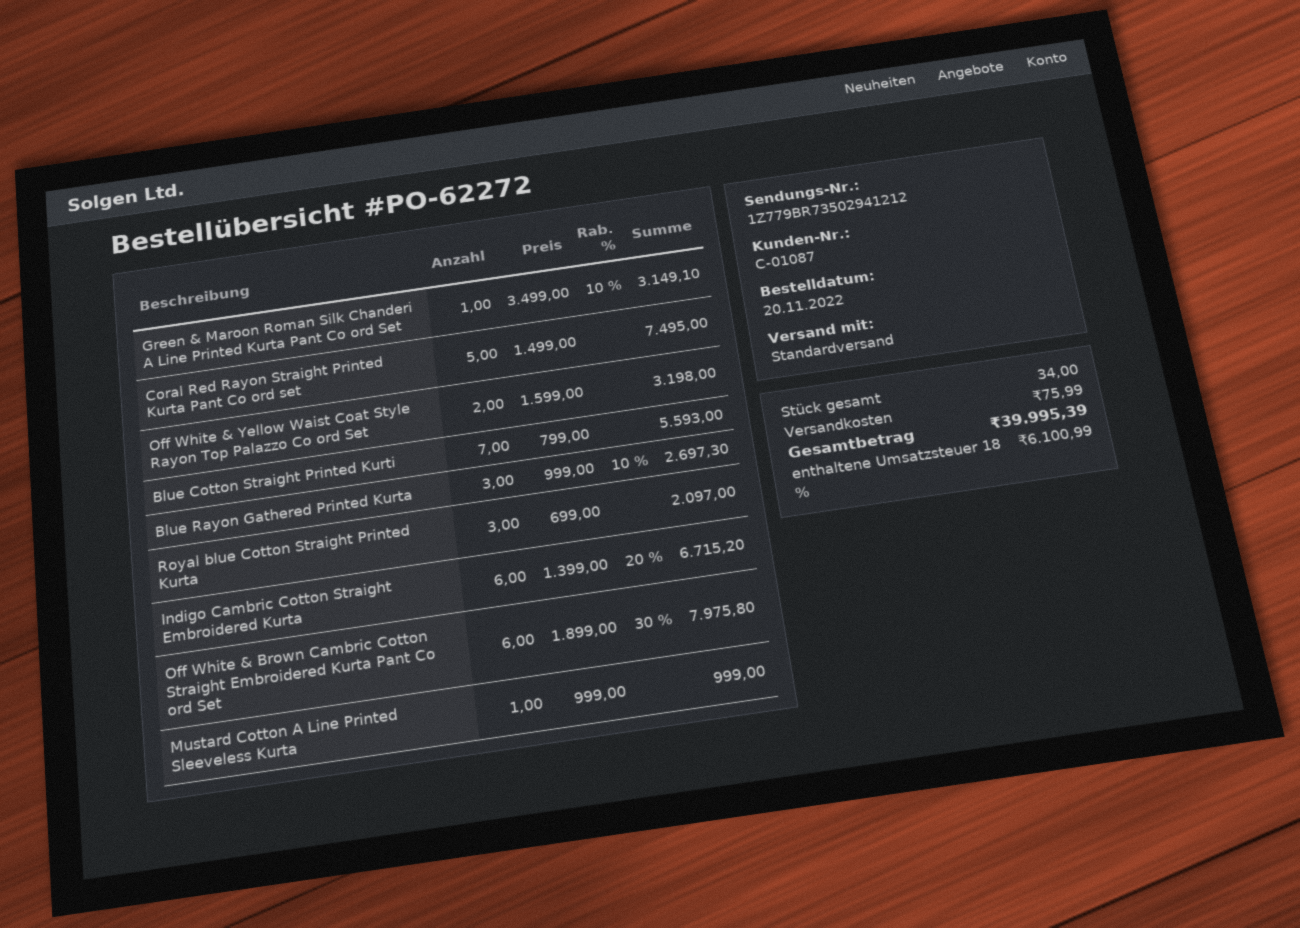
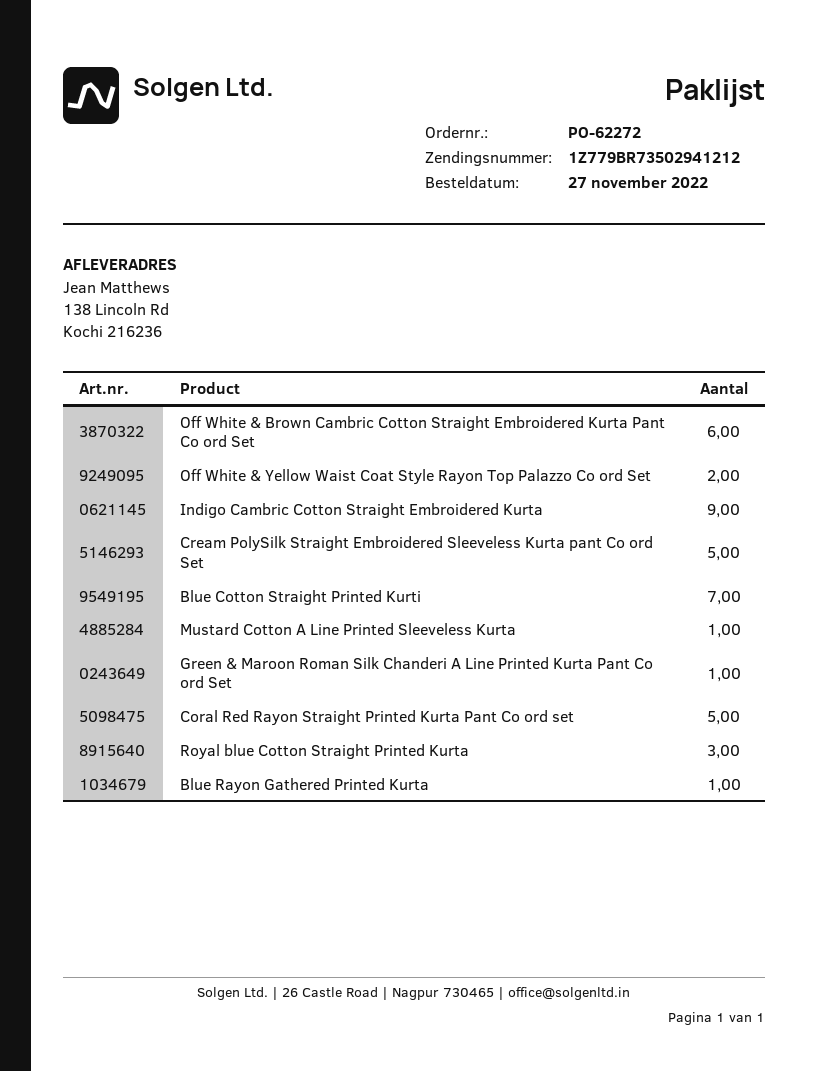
order date: 2022-11-20 -> 2022-11-27
Blue Rayon Gathered Printed Kurta: 3 -> 1
Indigo Cambric Cotton Straight Embroidered Kurta: 6 -> 9
Cream PolySilk Straight Embroidered Sleeveless Kurta pant Co ord Set: none -> 5

